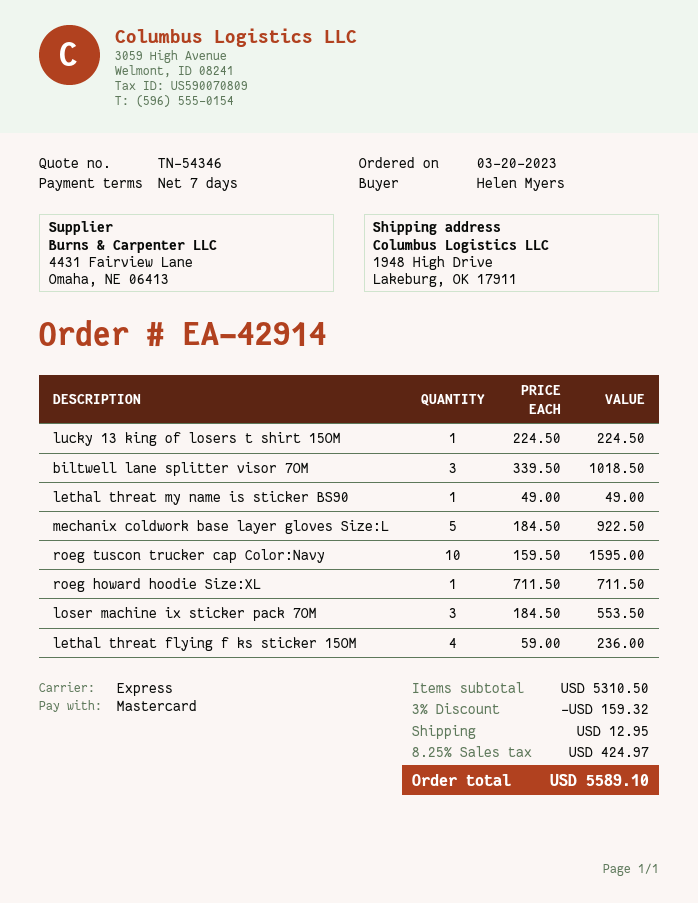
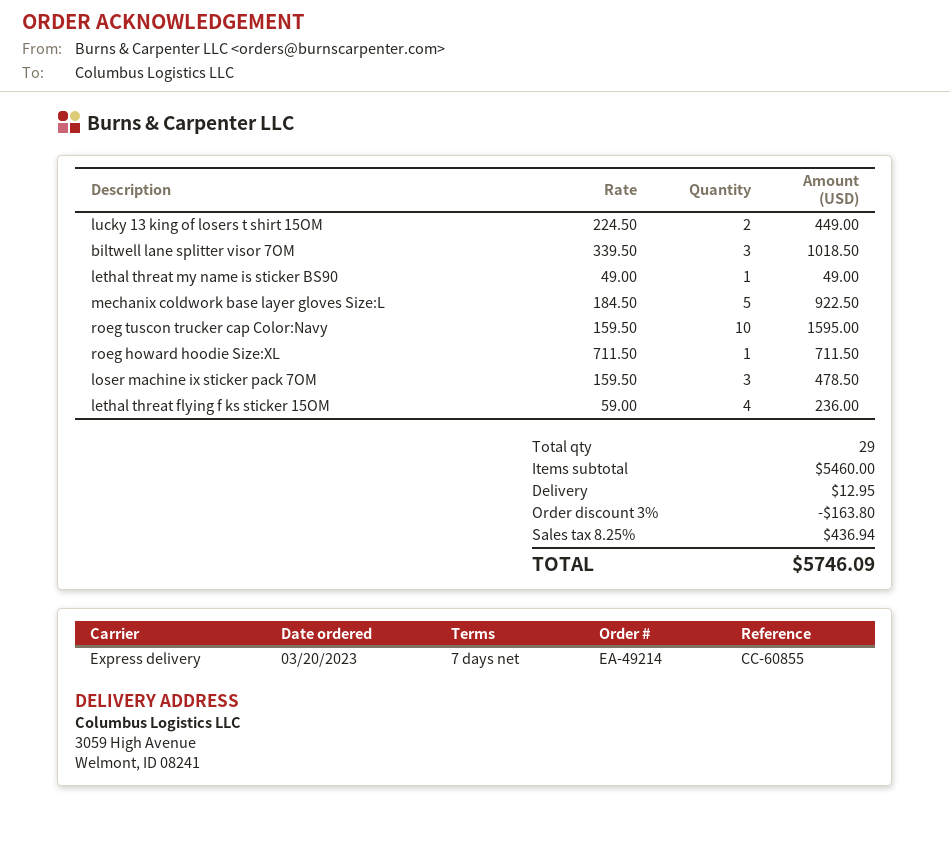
order number: EA-42914 -> EA-49214
ship to: 1948 High Drive, Lakeburg, OK 17911 -> 3059 High Avenue, Welmont, ID 08241
lucky 13 king of losers t shirt 15OM: 1 x 224.50 = 224.50 -> 2 x 224.50 = 449.00
loser machine ix sticker pack 7OM: 3 x 184.50 = 553.50 -> 3 x 159.50 = 478.50
subtotal: 5310.50 -> 5460.00
discount: 3% = 159.32 -> 3% = 163.80
tax: 8.25% = 424.97 -> 8.25% = 436.94
total: 5589.10 -> 5746.09

